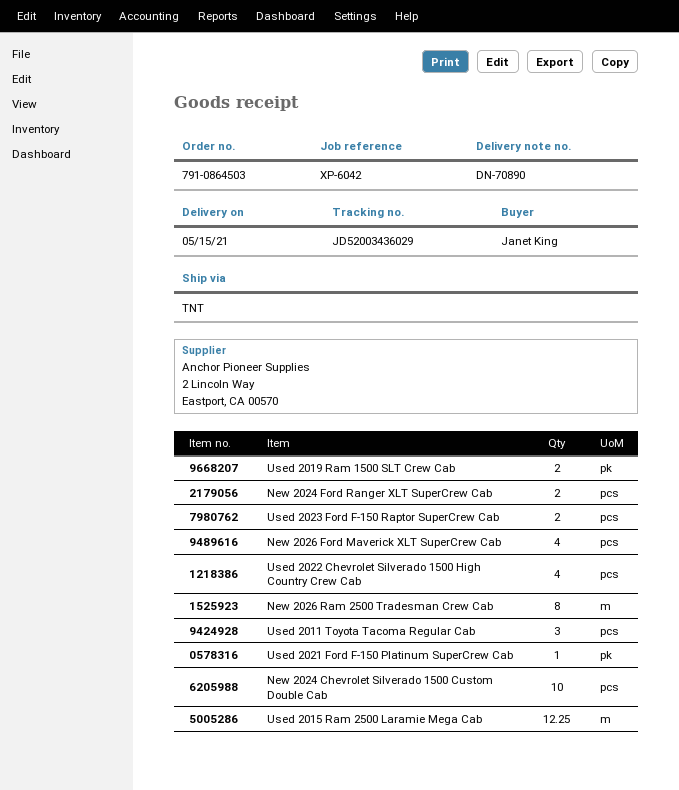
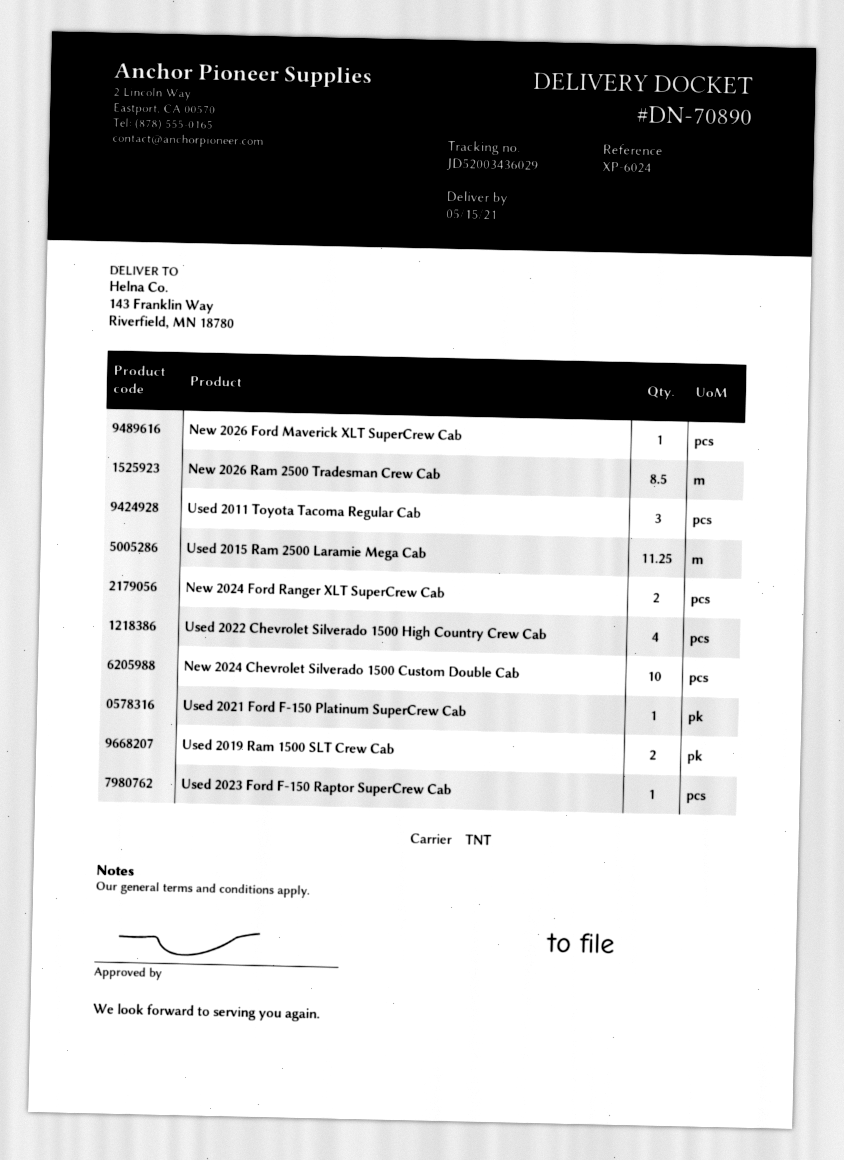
reference: XP-6042 -> XP-6024
Used 2023 Ford F-150 Raptor SuperCrew Cab: 2 -> 1
New 2026 Ford Maverick XLT SuperCrew Cab: 4 -> 1
New 2026 Ram 2500 Tradesman Crew Cab: 8 -> 8.5
Used 2015 Ram 2500 Laramie Mega Cab: 12.25 -> 11.25

